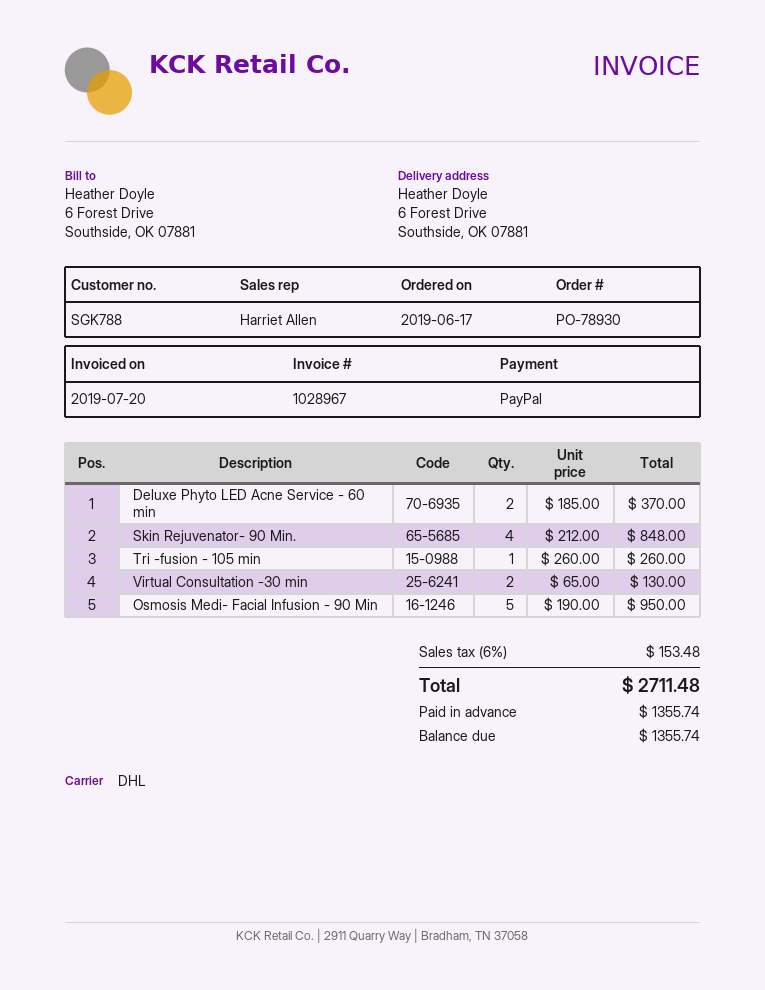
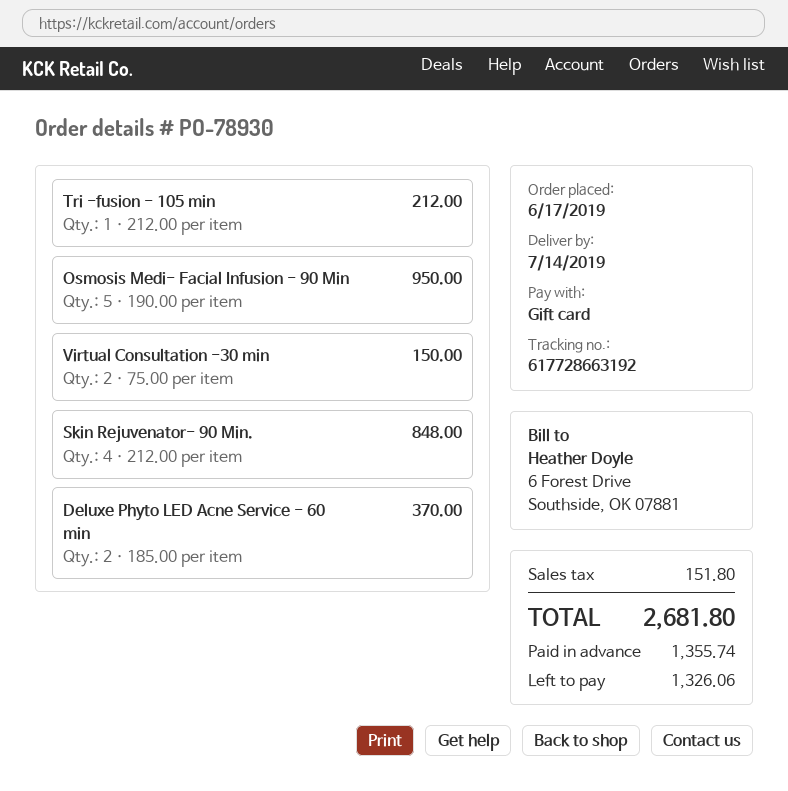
payment method: PayPal -> gift card
Tri -fusion - 105 min: 1 x 260.00 = 260.00 -> 1 x 212.00 = 212.00
Virtual Consultation -30 min: 2 x 65.00 = 130.00 -> 2 x 75.00 = 150.00
tax: 153.48 -> 151.80
total: 2711.48 -> 2681.80
balance: 1355.74 -> 1326.06

